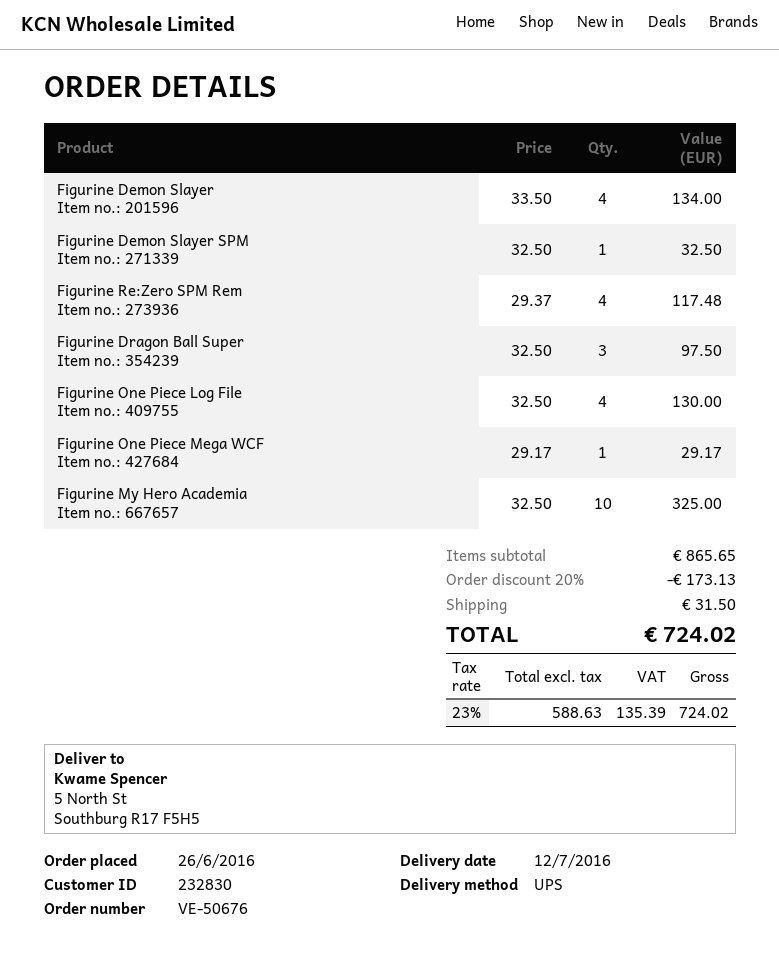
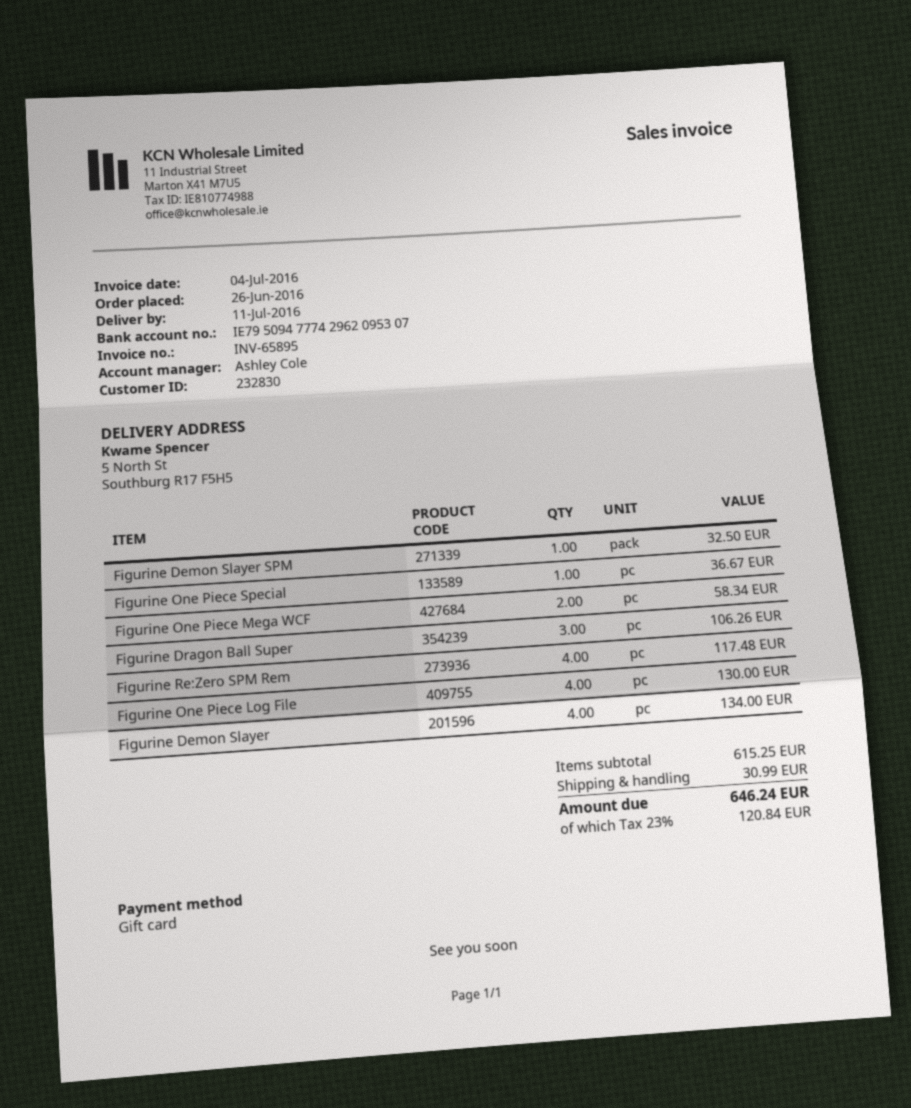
delivery date: 2016-07-12 -> 2016-07-11
Figurine Dragon Ball Super: 3 for 97.50 -> 3 for 106.26
Figurine One Piece Mega WCF: 1 for 29.17 -> 2 for 58.34
Figurine My Hero Academia: 10 for 325.00 -> none
Figurine One Piece Special: none -> 1 for 36.67
subtotal: 865.65 -> 615.25
discount: 20% = 173.13 -> none
shipping: 31.50 -> 30.99
tax: 23% = 135.39 -> 23% = 120.84
total: 724.02 -> 646.24

